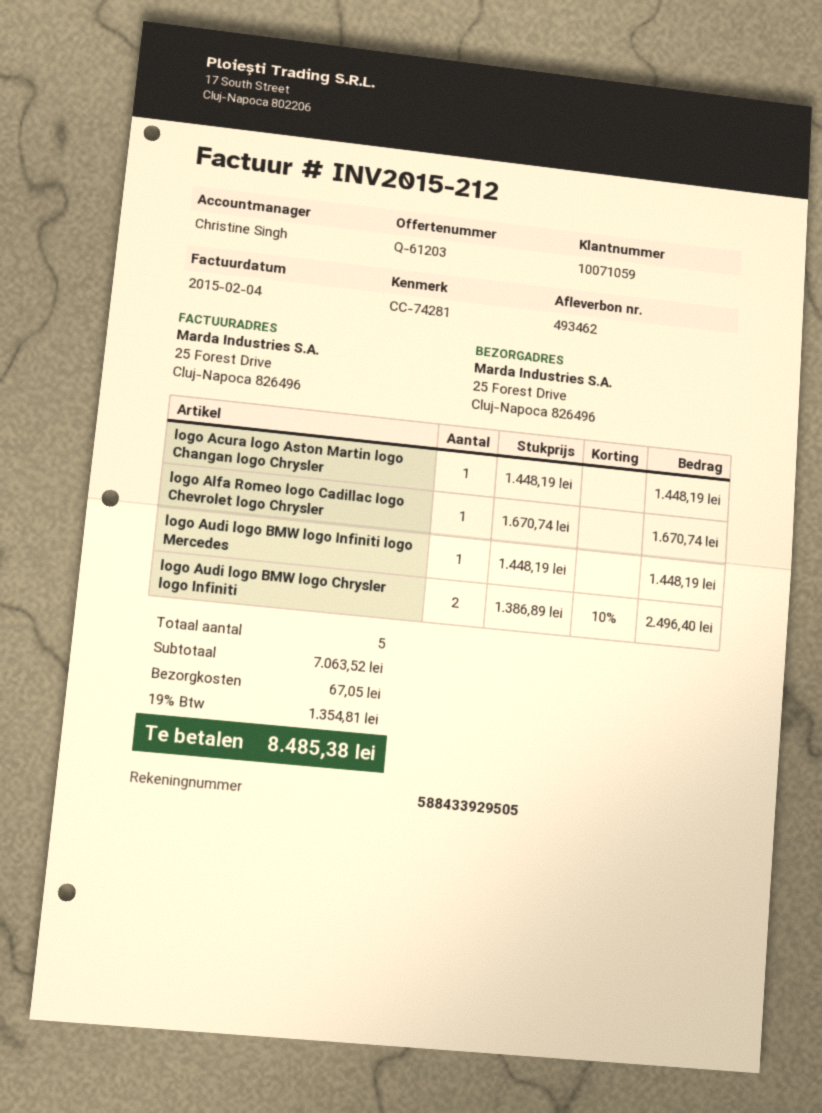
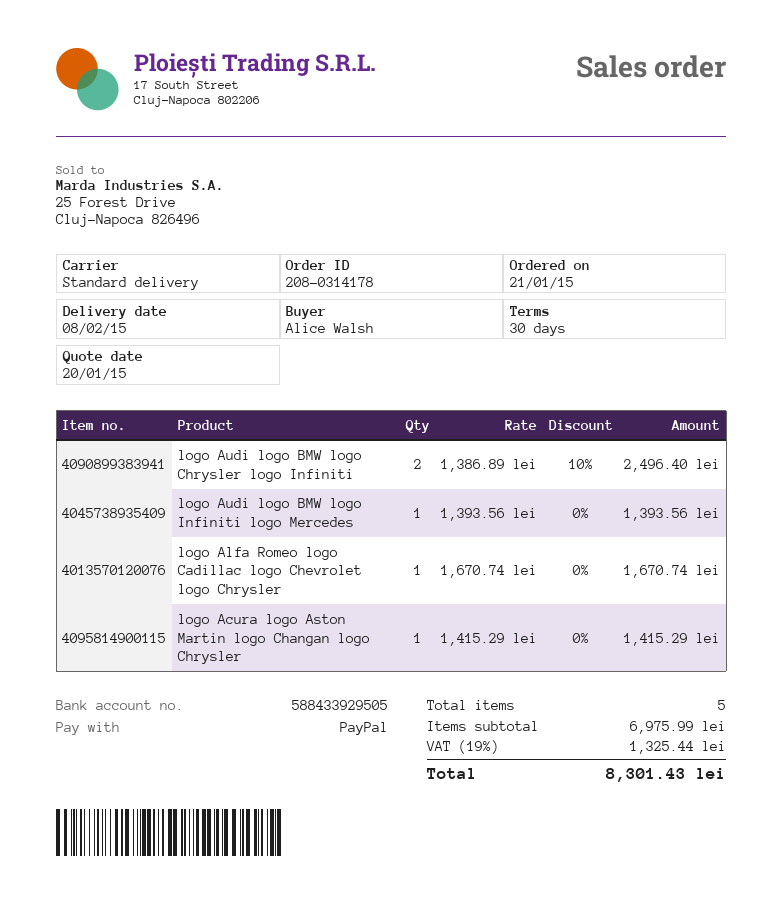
logo Acura logo Aston Martin logo Changan logo Chrysler: 1 x 1448.19 = 1448.19 -> 1 x 1415.29 = 1415.29
logo Audi logo BMW logo Infiniti logo Mercedes: 1 x 1448.19 = 1448.19 -> 1 x 1393.56 = 1393.56
subtotal: 7063.52 -> 6975.99
shipping: 67.05 -> none
tax: 19% = 1354.81 -> 19% = 1325.44
total: 8485.38 -> 8301.43

